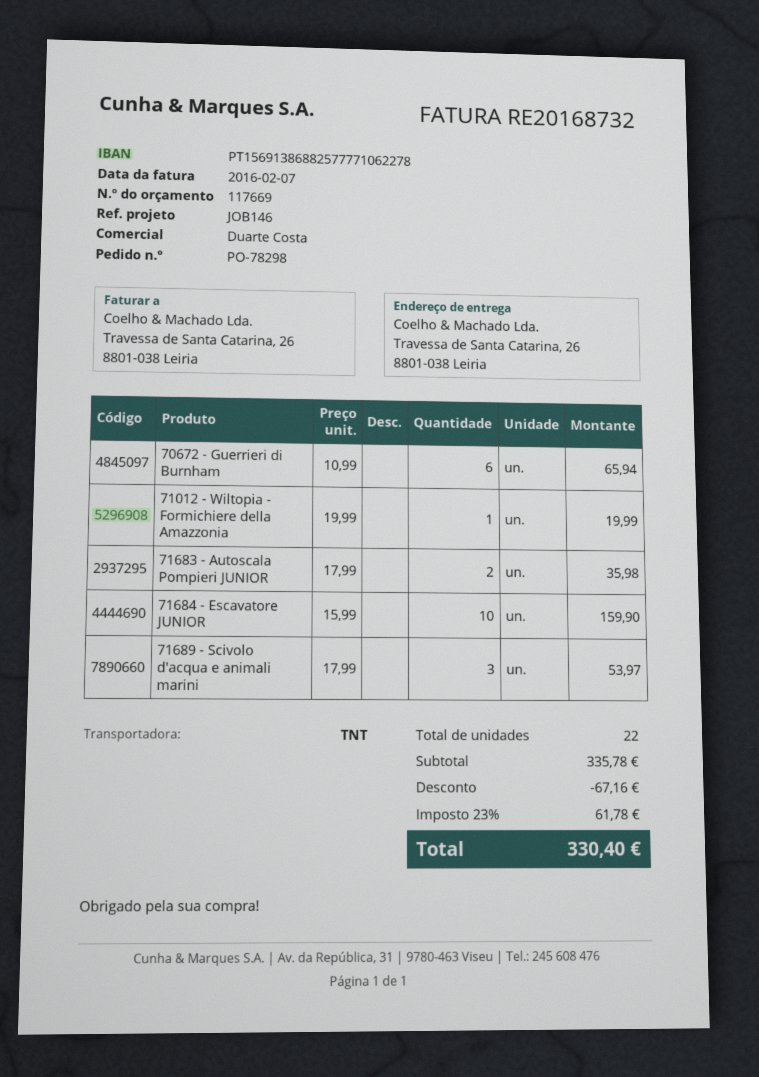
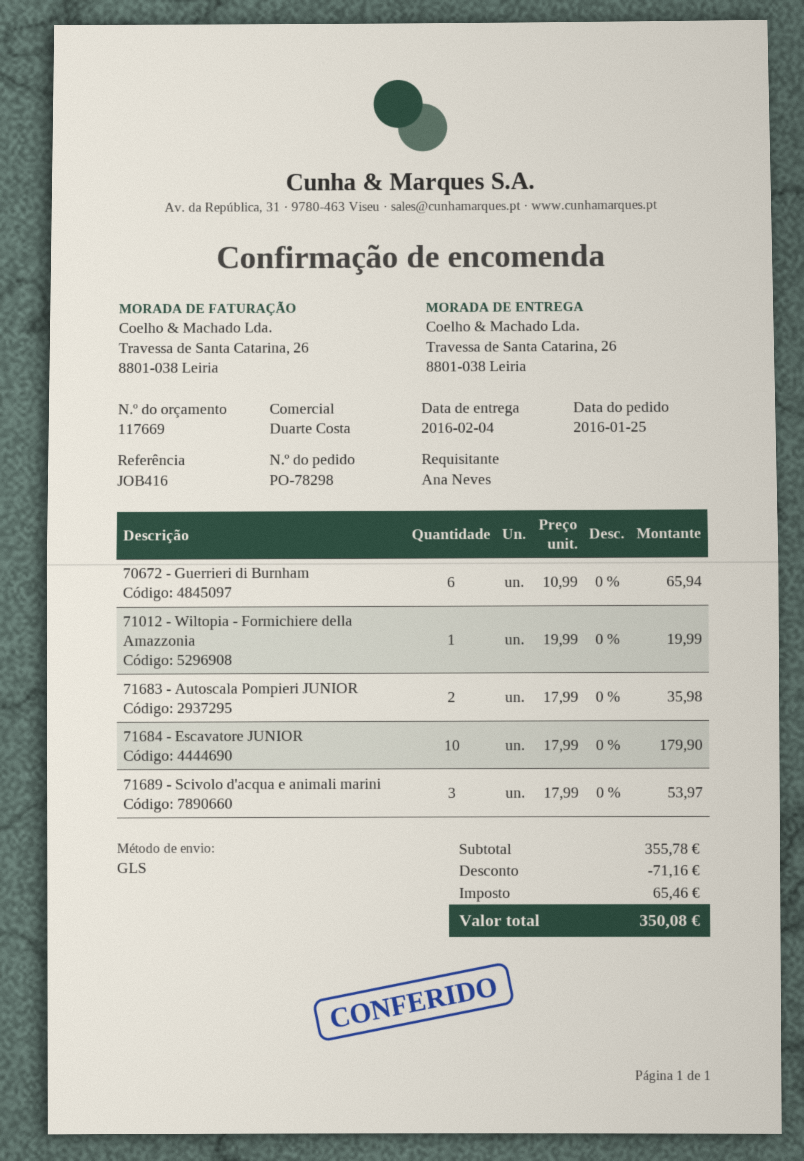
reference: JOB146 -> JOB416
shipping method: TNT -> GLS
71684 - Escavatore JUNIOR: 10 x 15.99 = 159.90 -> 10 x 17.99 = 179.90
subtotal: 335.78 -> 355.78
discount: 67.16 -> 71.16
tax: 61.78 -> 65.46
total: 330.40 -> 350.08

